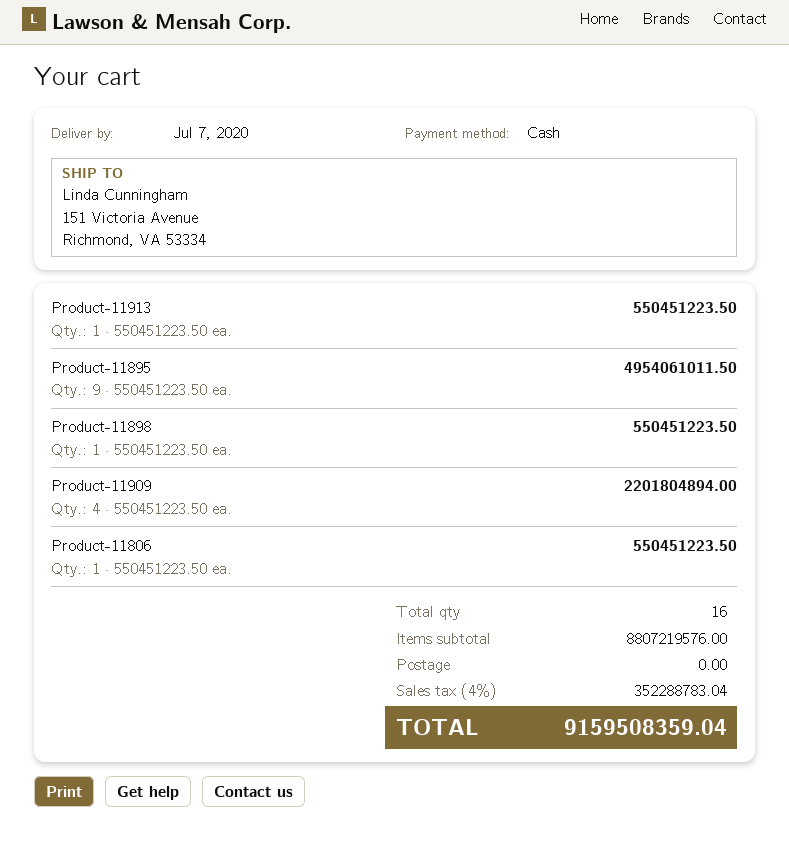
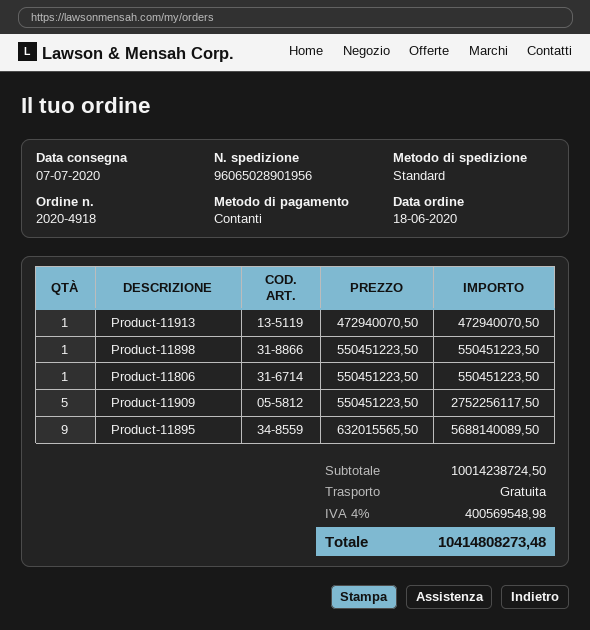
Product-11913: 1 x 550451223.50 = 550451223.50 -> 1 x 472940070.50 = 472940070.50
Product-11895: 9 x 550451223.50 = 4954061011.50 -> 9 x 632015565.50 = 5688140089.50
Product-11909: 4 x 550451223.50 = 2201804894.00 -> 5 x 550451223.50 = 2752256117.50
subtotal: 8807219576.00 -> 10014238724.50
tax: 4% = 352288783.04 -> 4% = 400569548.98
total: 9159508359.04 -> 10414808273.48

